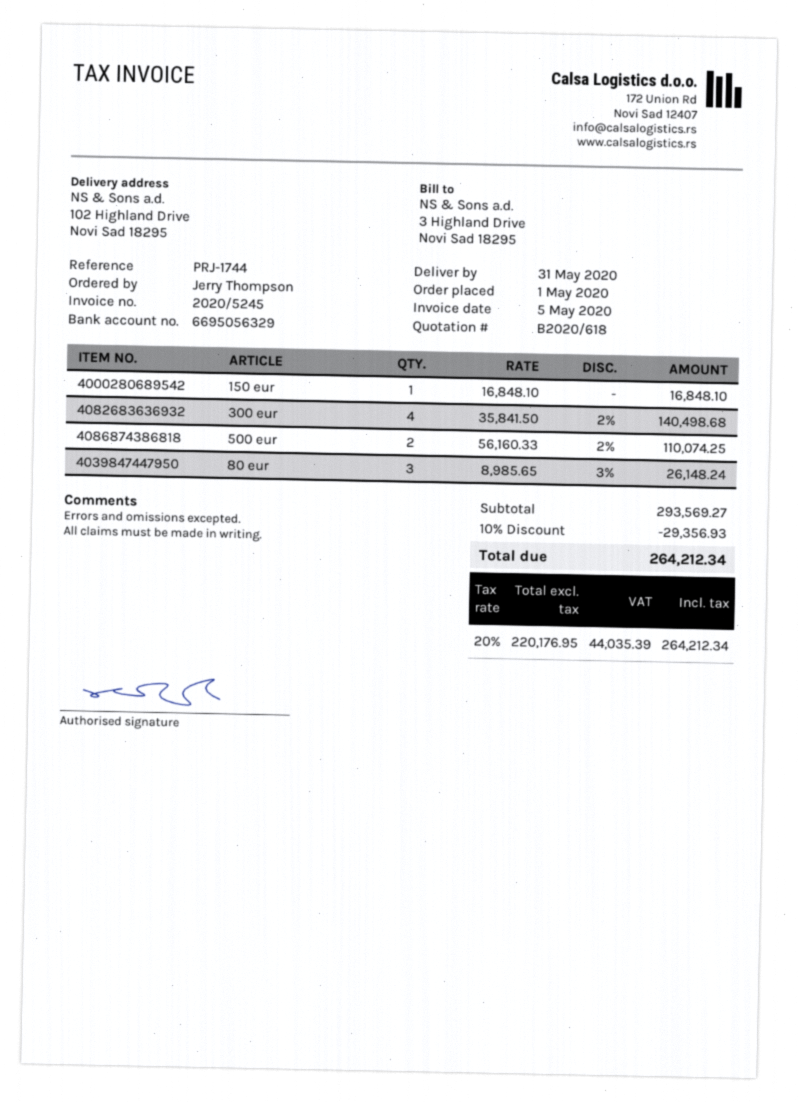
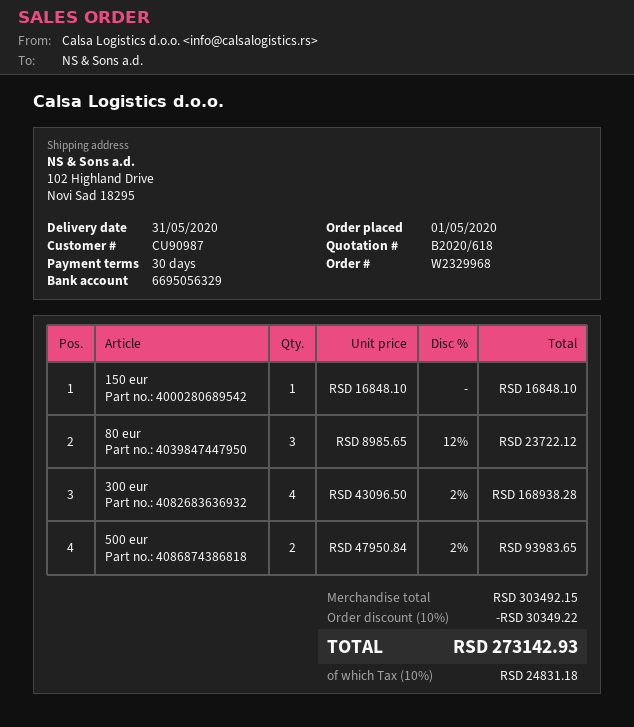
300 eur: 4 x 35841.50 - 2% = 140498.68 -> 4 x 43096.50 - 2% = 168938.28
500 eur: 2 x 56160.33 - 2% = 110074.25 -> 2 x 47950.84 - 2% = 93983.65
80 eur: 3 x 8985.65 - 3% = 26148.24 -> 3 x 8985.65 - 12% = 23722.12
subtotal: 293569.27 -> 303492.15
discount: 10% = 29356.93 -> 10% = 30349.22
tax: 20% = 44035.39 -> 10% = 24831.18
total: 264212.34 -> 273142.93

